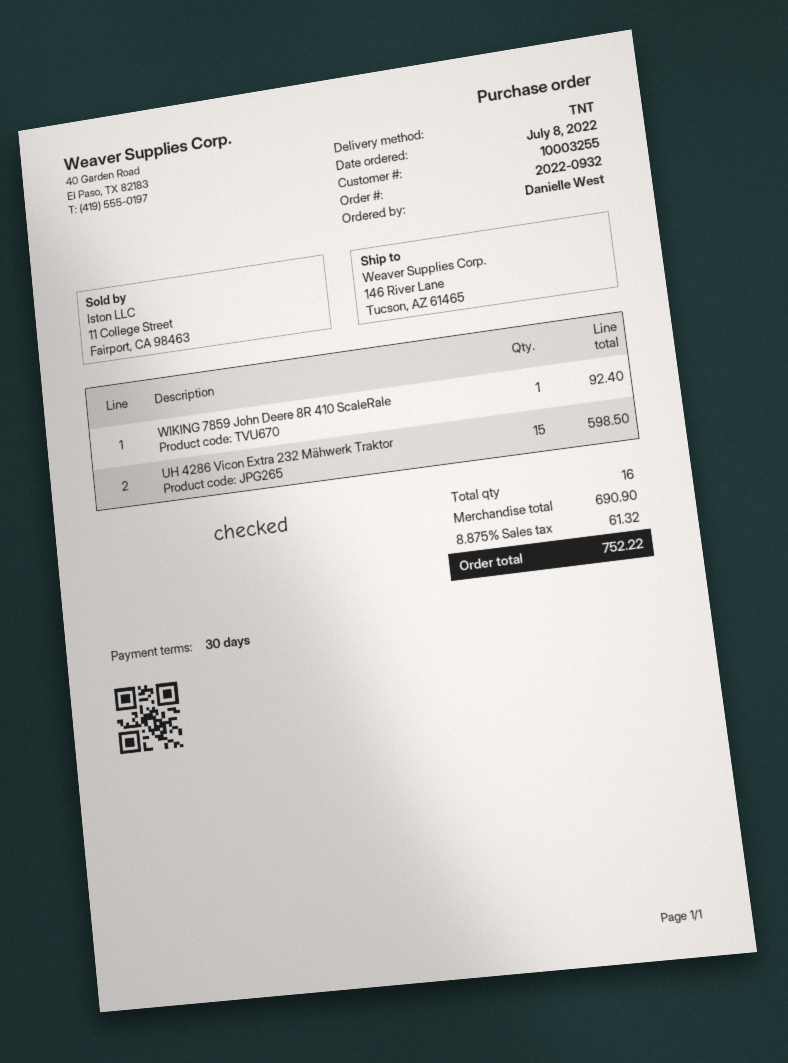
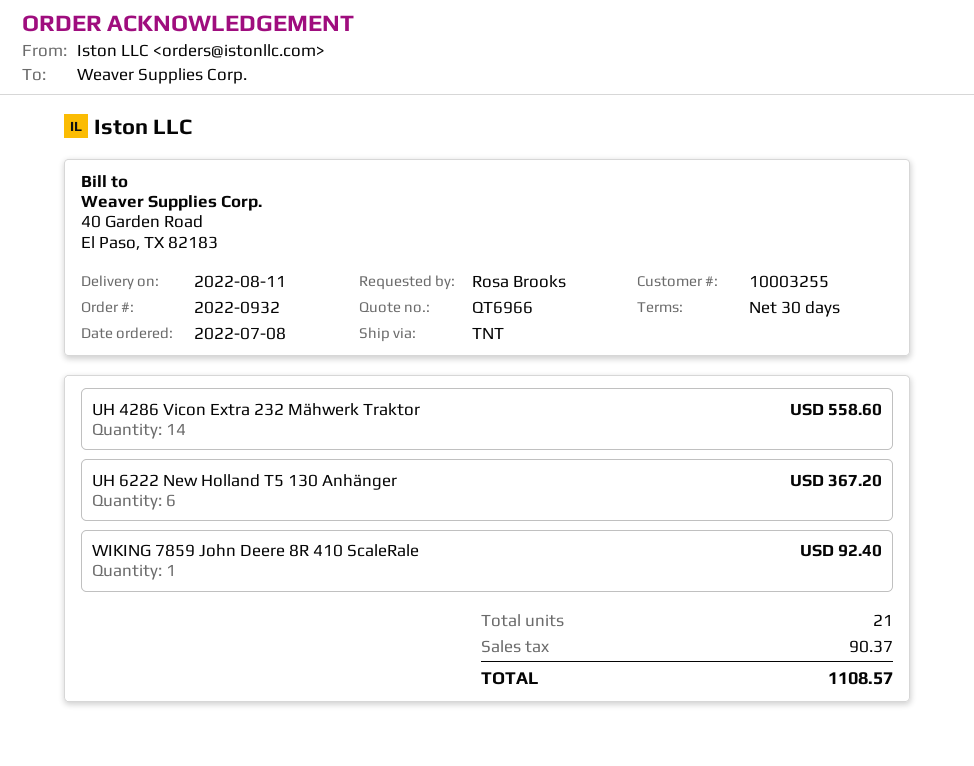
ordered by: Danielle West -> Rosa Brooks
UH 4286 Vicon Extra 232 Mähwerk Traktor: 15 for 598.50 -> 14 for 558.60
UH 6222 New Holland T5 130 Anhänger: none -> 6 for 367.20
total quantity: 16 -> 21
tax: 61.32 -> 90.37
total: 752.22 -> 1108.57

